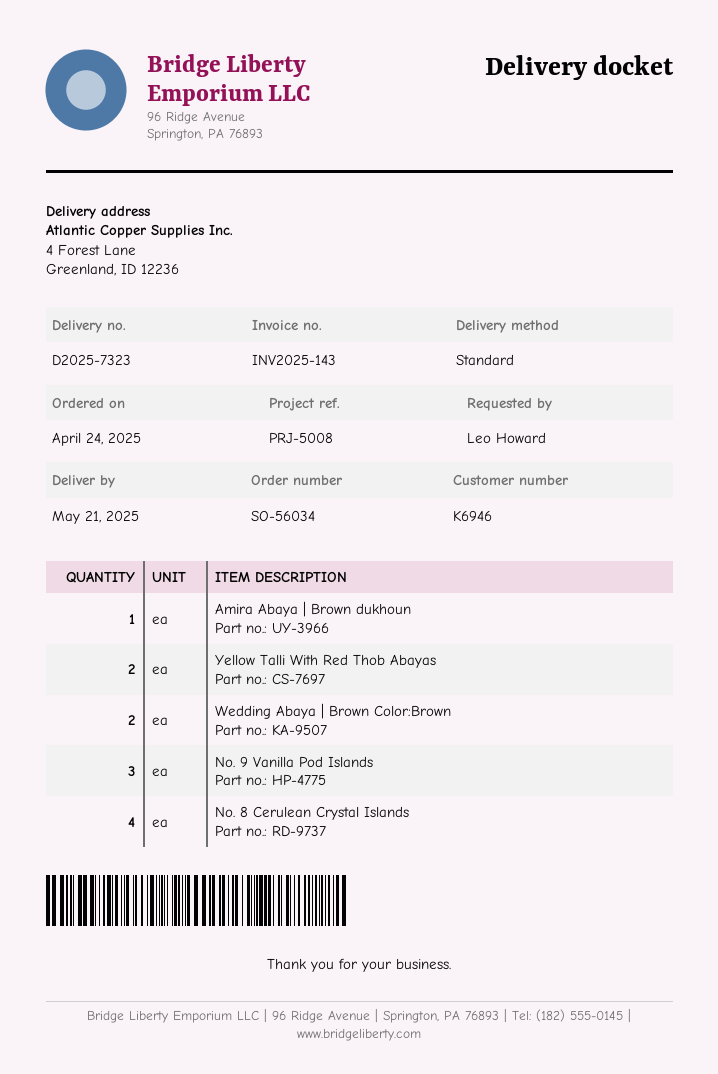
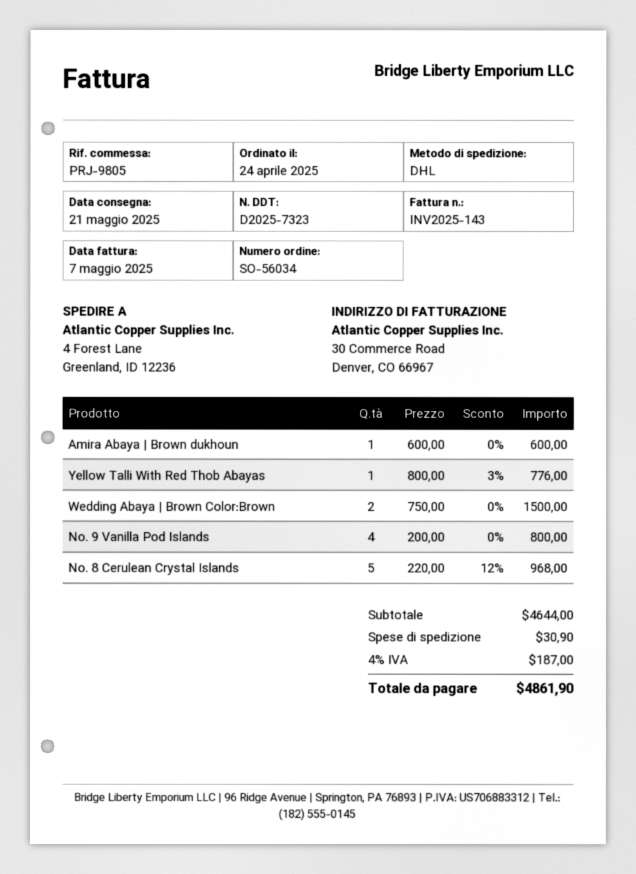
reference: PRJ-5008 -> PRJ-9805
shipping method: standard -> DHL
Yellow Talli With Red Thob Abayas: 2 -> 1
No. 9 Vanilla Pod Islands: 3 -> 4
No. 8 Cerulean Crystal Islands: 4 -> 5

